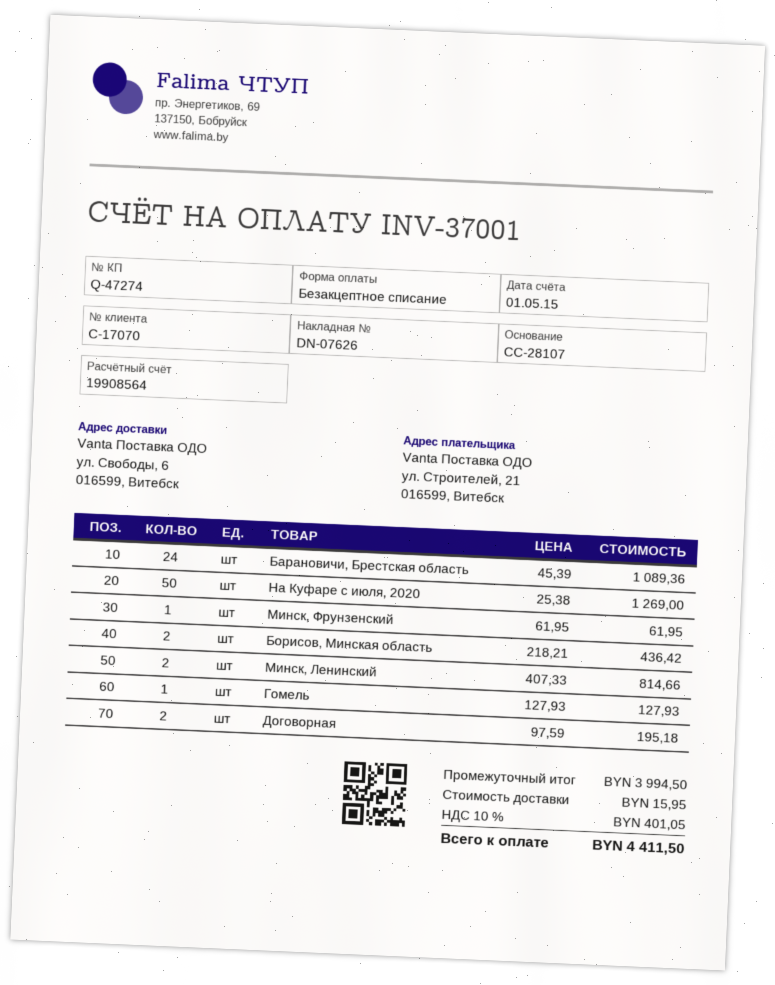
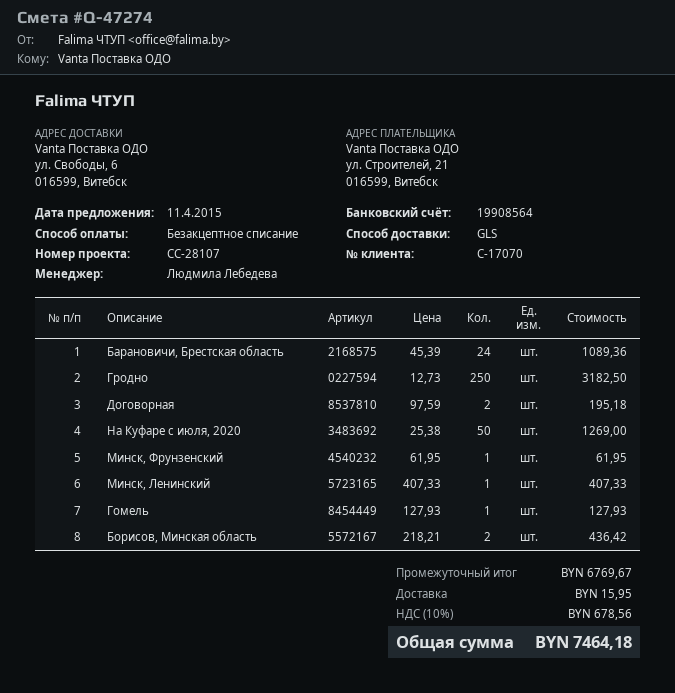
Минск, Ленинский: 2 x 407.33 = 814.66 -> 1 x 407.33 = 407.33
Гродно: none -> 250 x 12.73 = 3182.50
subtotal: 3994.50 -> 6769.67
tax: 10% = 401.05 -> 10% = 678.56
total: 4411.50 -> 7464.18

